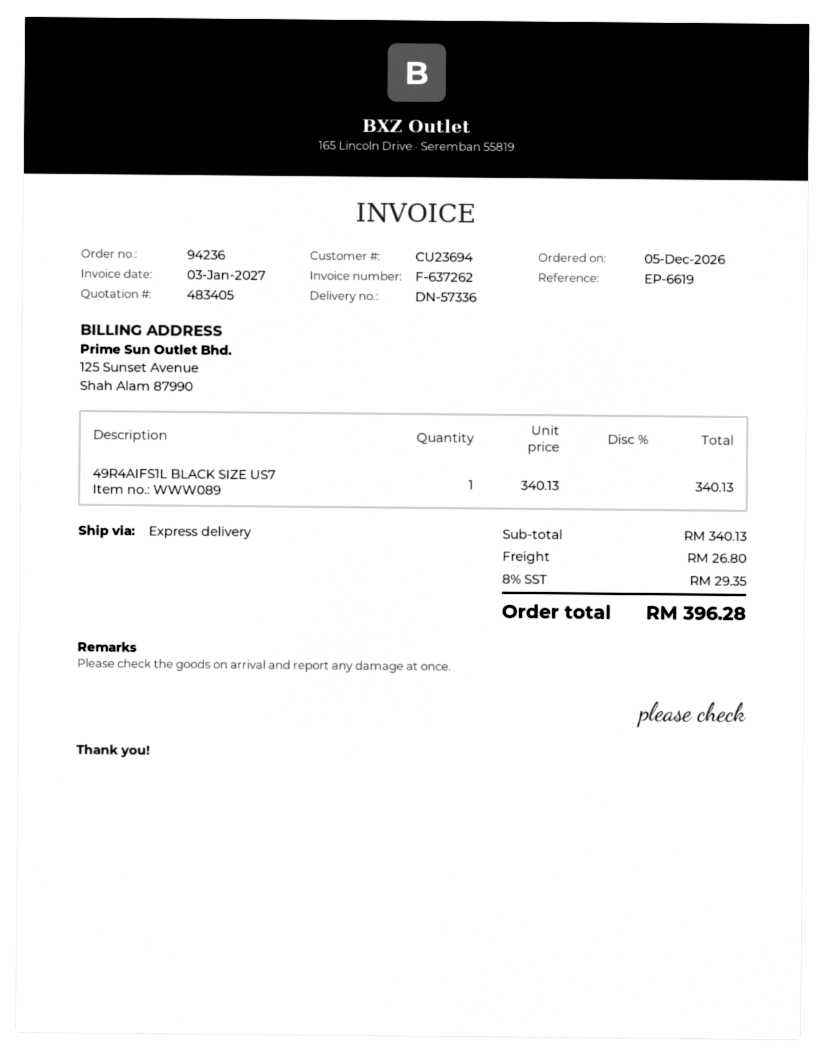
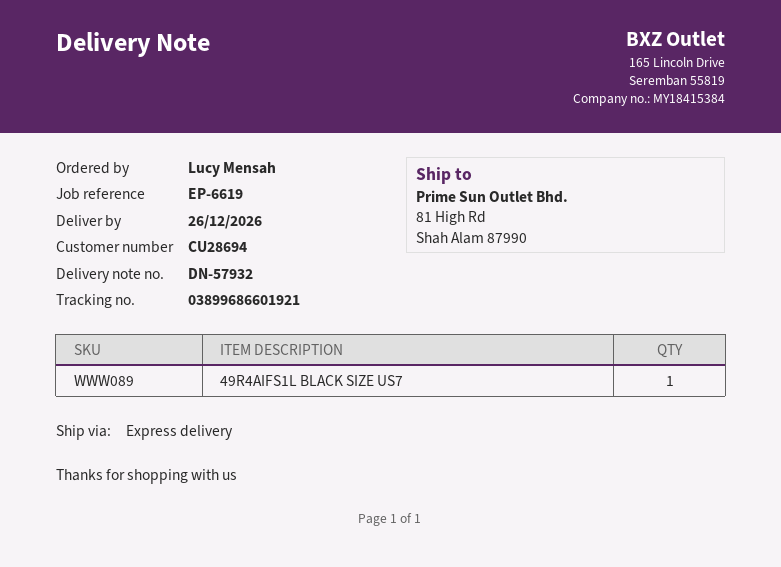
delivery note number: DN-57336 -> DN-57932
customer number: CU23694 -> CU28694

